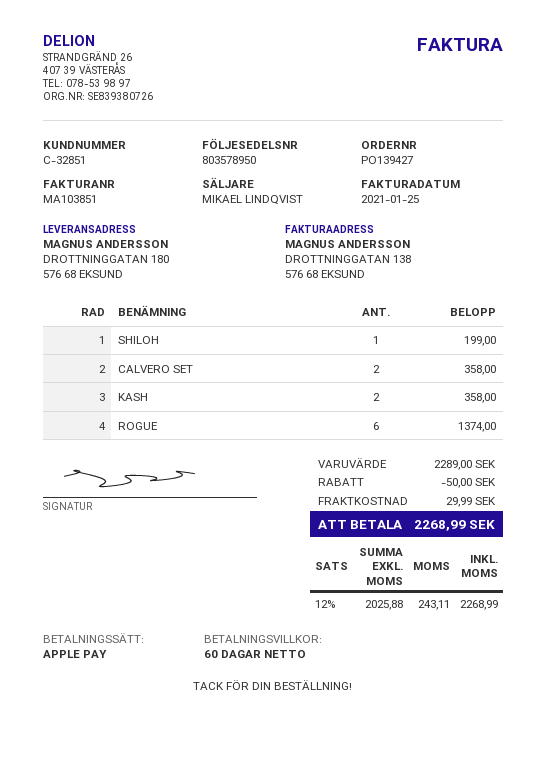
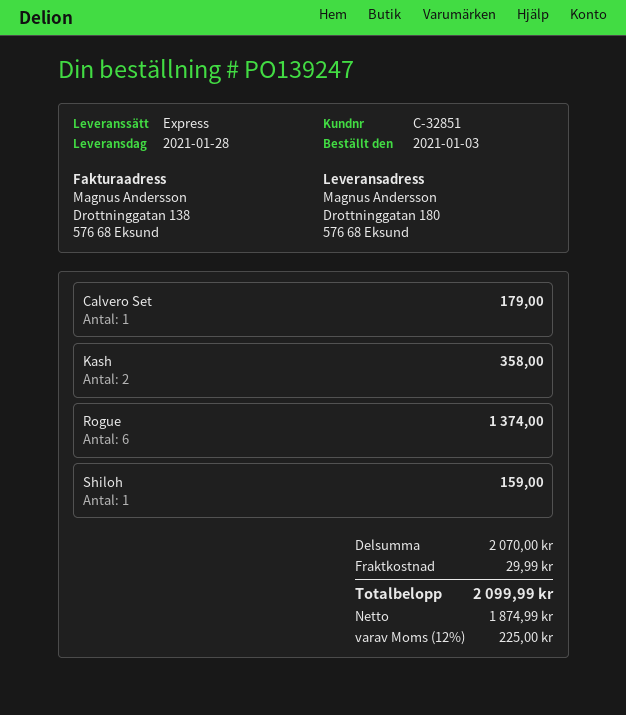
order number: PO139427 -> PO139247
SHILOH: 1 for 199.00 -> 1 for 159.00
CALVERO SET: 2 for 358.00 -> 1 for 179.00
subtotal: 2289.00 -> 2070.00
discount: 50.00 -> none
net: 2025.88 -> 1874.99
tax: 12% = 243.11 -> 12% = 225.00
total: 2268.99 -> 2099.99

